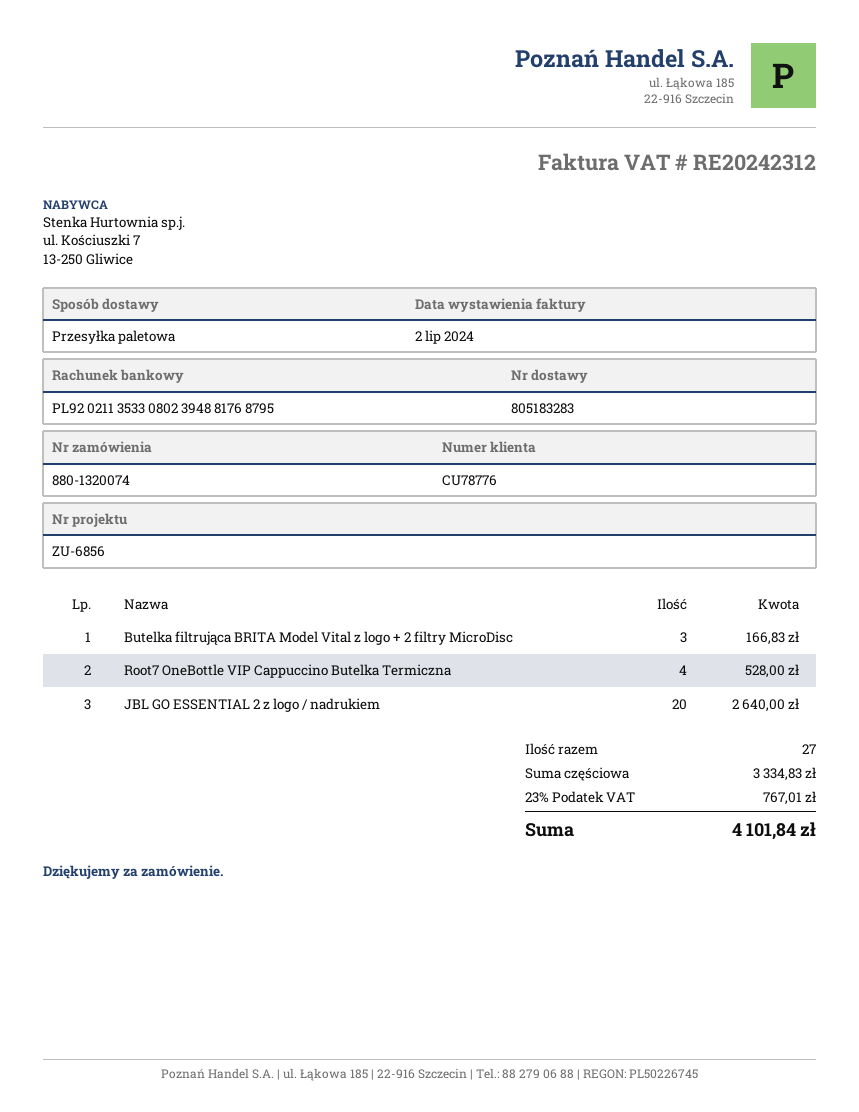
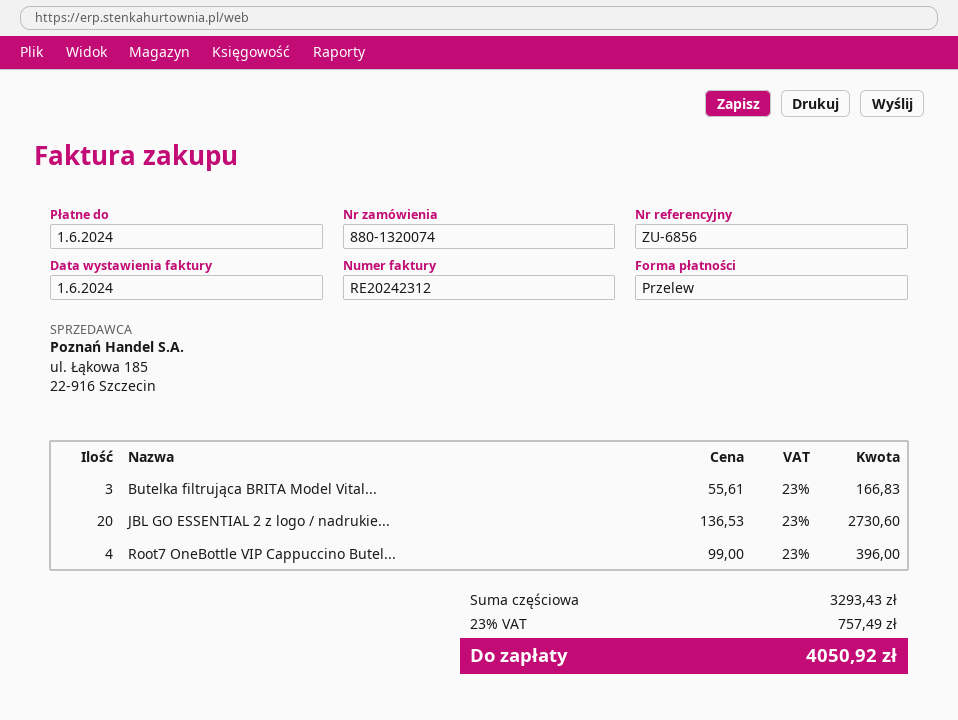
invoice date: 2024-07-02 -> 2024-06-01
Root7 OneBottle VIP Cappuccino Butelka Termiczna: 4 for 528.00 -> 4 for 396.00
JBL GO ESSENTIAL 2 z logo / nadrukiem: 20 for 2640.00 -> 20 for 2730.60
subtotal: 3334.83 -> 3293.43
tax: 23% = 767.01 -> 23% = 757.49
total: 4101.84 -> 4050.92

